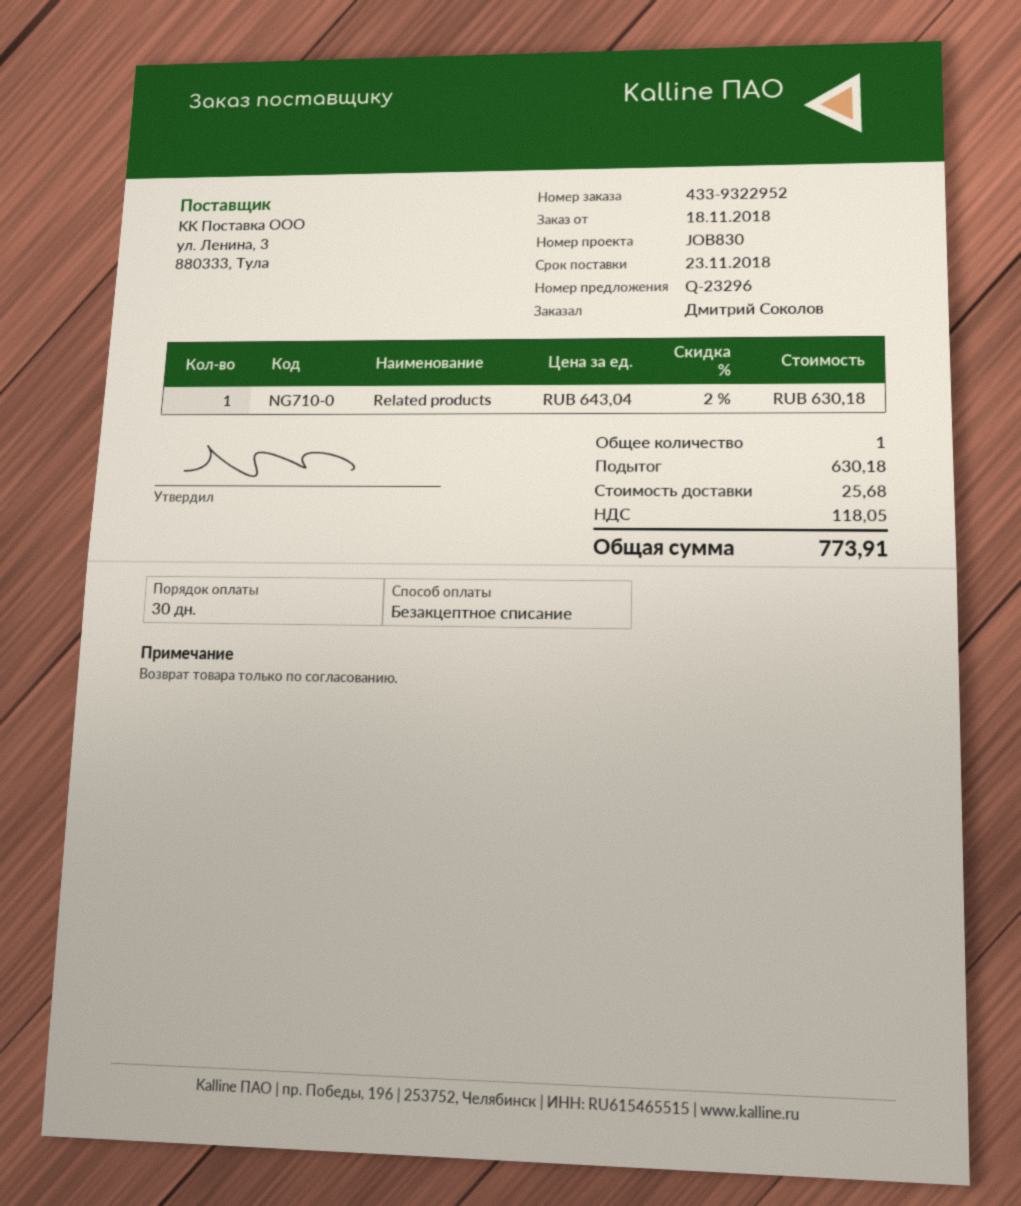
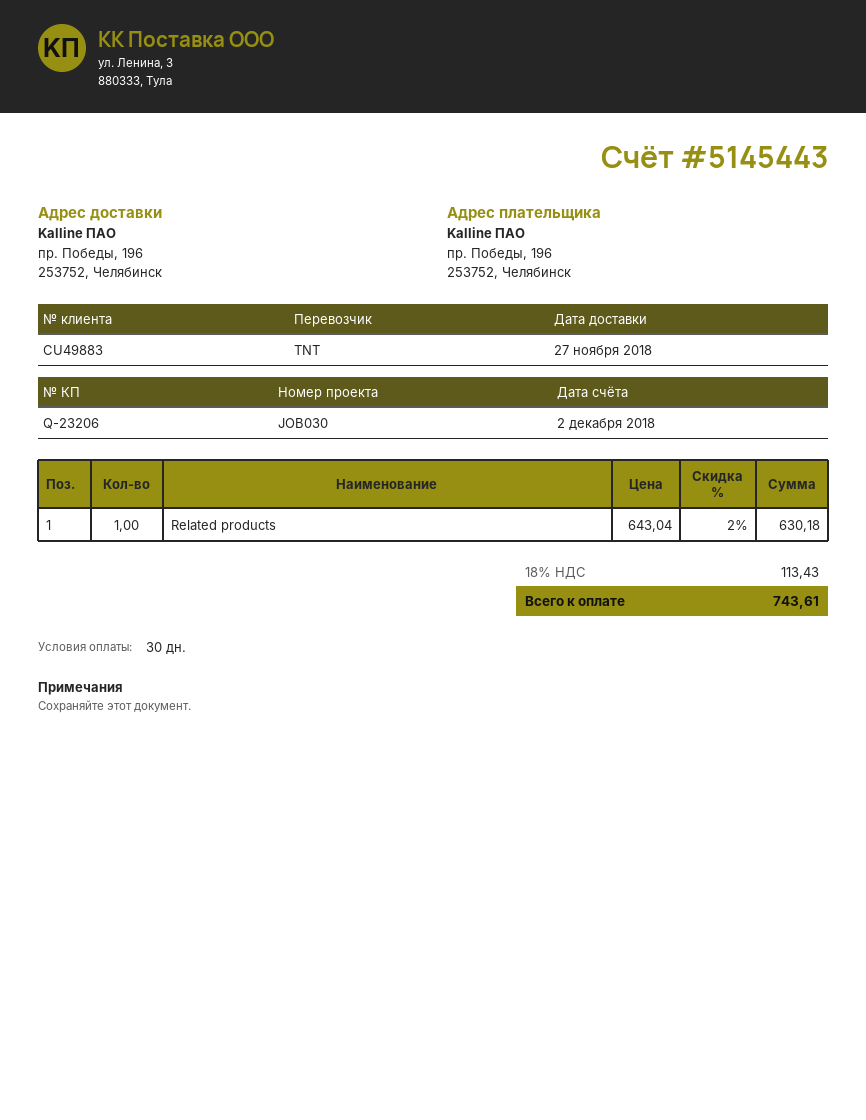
quote number: Q-23296 -> Q-23206
delivery date: 2018-11-23 -> 2018-11-27
reference: JOB830 -> JOB030
shipping: 25.68 -> none
tax: 118.05 -> 113.43
total: 773.91 -> 743.61

